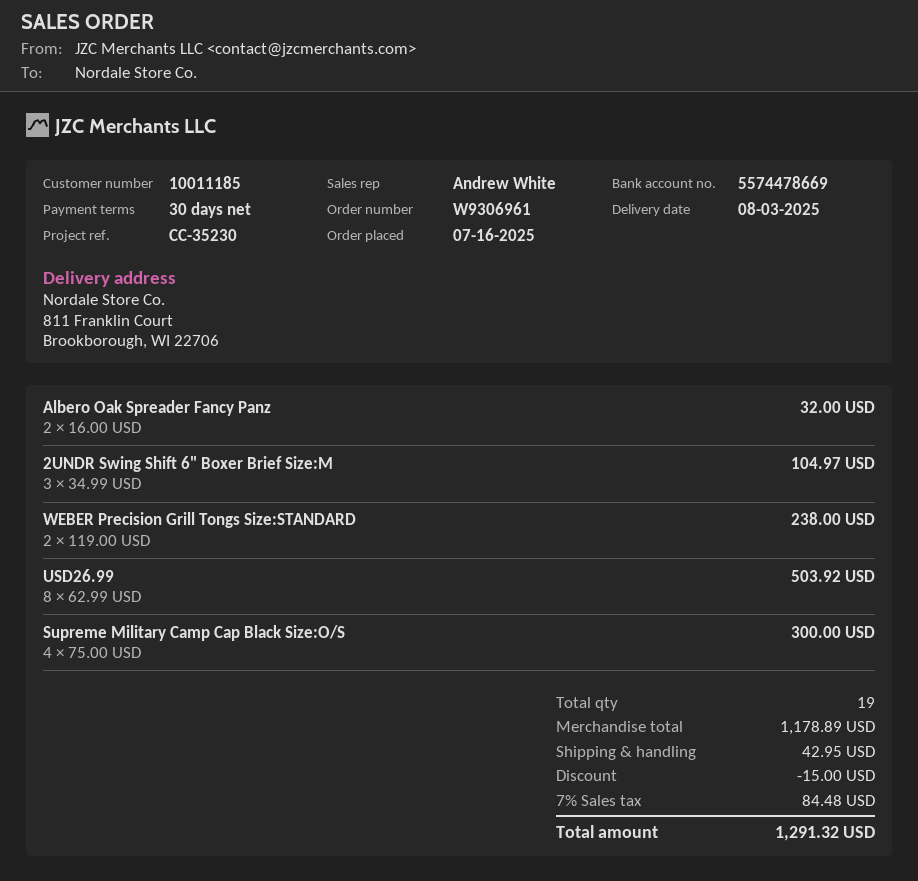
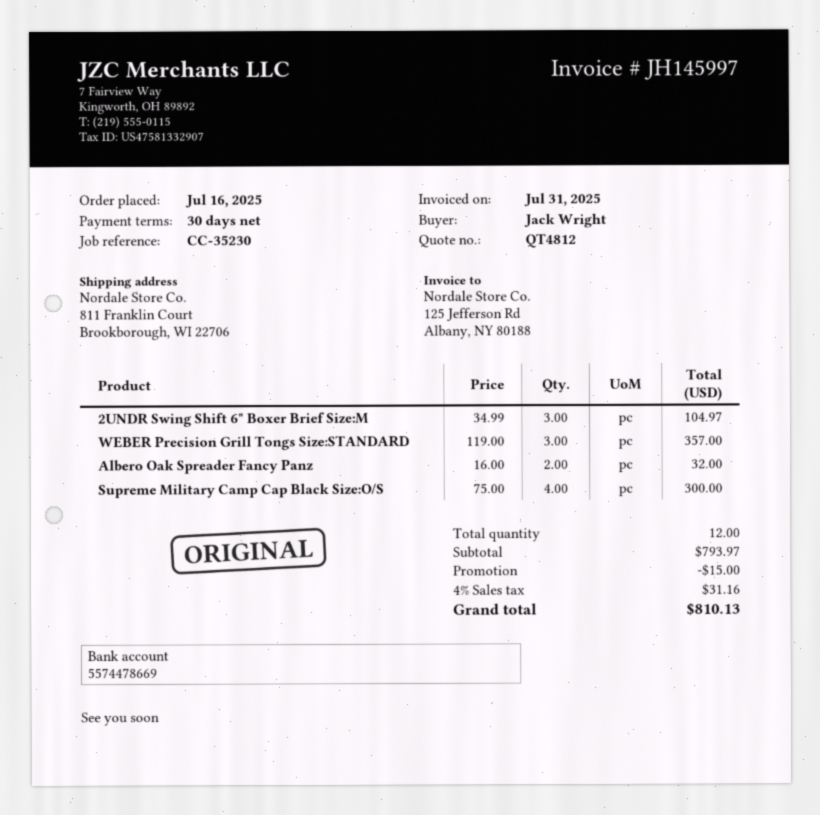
WEBER Precision Grill Tongs Size:STANDARD: 2 x 119.00 = 238.00 -> 3 x 119.00 = 357.00
USD26.99: 8 x 62.99 = 503.92 -> none
total quantity: 19 -> 12
subtotal: 1178.89 -> 793.97
shipping: 42.95 -> none
tax: 7% = 84.48 -> 4% = 31.16
total: 1291.32 -> 810.13

